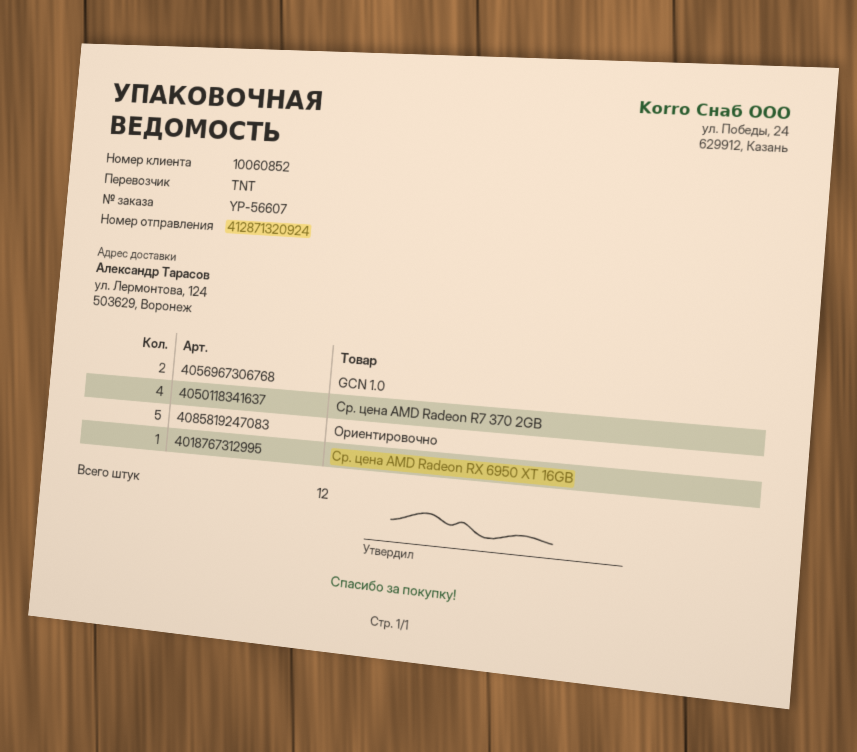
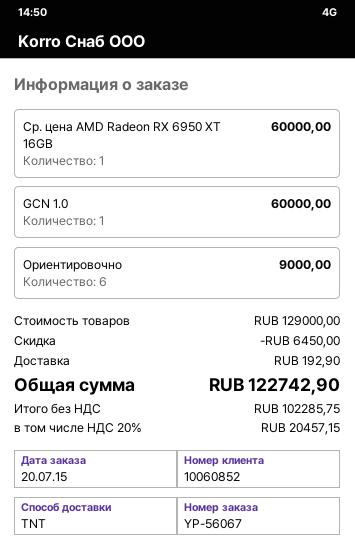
order number: YP-56607 -> YP-56067
GCN 1.0: 2 -> 1
Ср. цена AMD Radeon R7 370 2GB: 4 -> none
Ориентировочно: 5 -> 6

